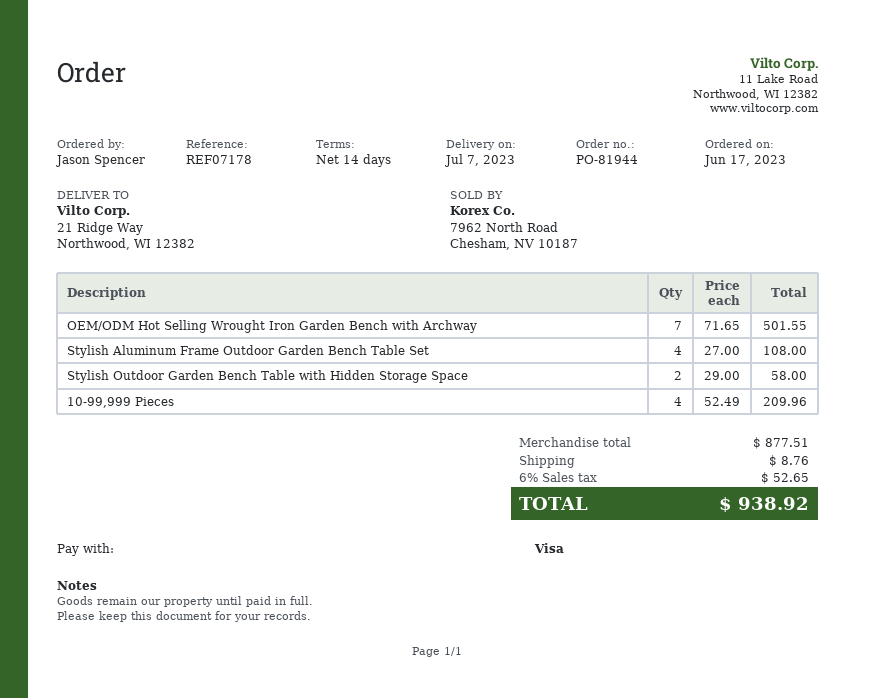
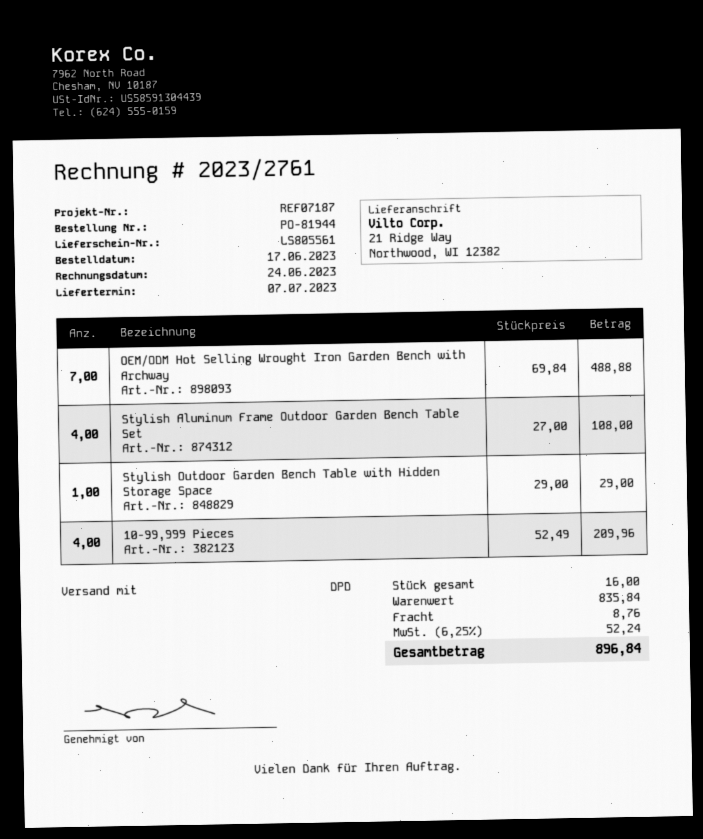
reference: REF07178 -> REF07187
OEM/ODM Hot Selling Wrought Iron Garden Bench with Archway: 7 x 71.65 = 501.55 -> 7 x 69.84 = 488.88
Stylish Outdoor Garden Bench Table with Hidden Storage Space: 2 x 29.00 = 58.00 -> 1 x 29.00 = 29.00
subtotal: 877.51 -> 835.84
tax: 6% = 52.65 -> 6.25% = 52.24
total: 938.92 -> 896.84

